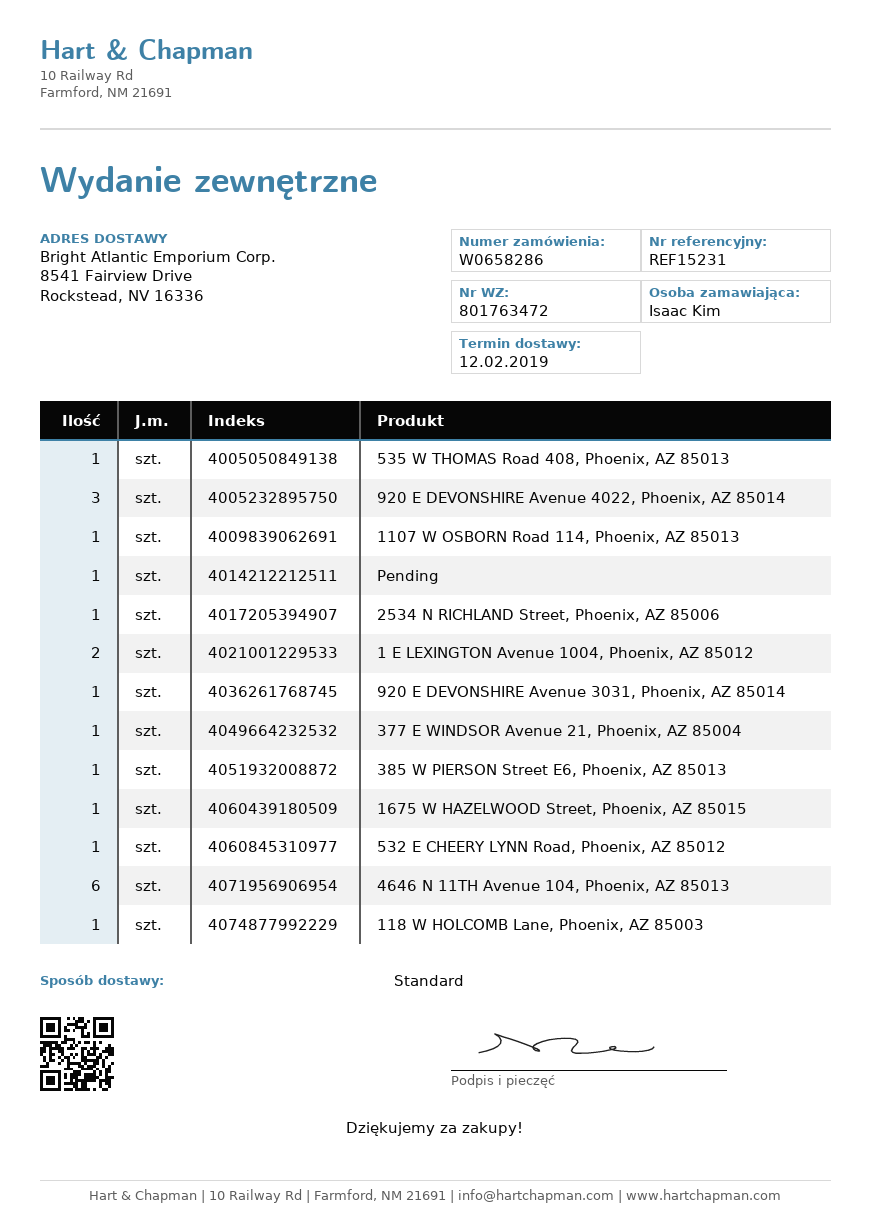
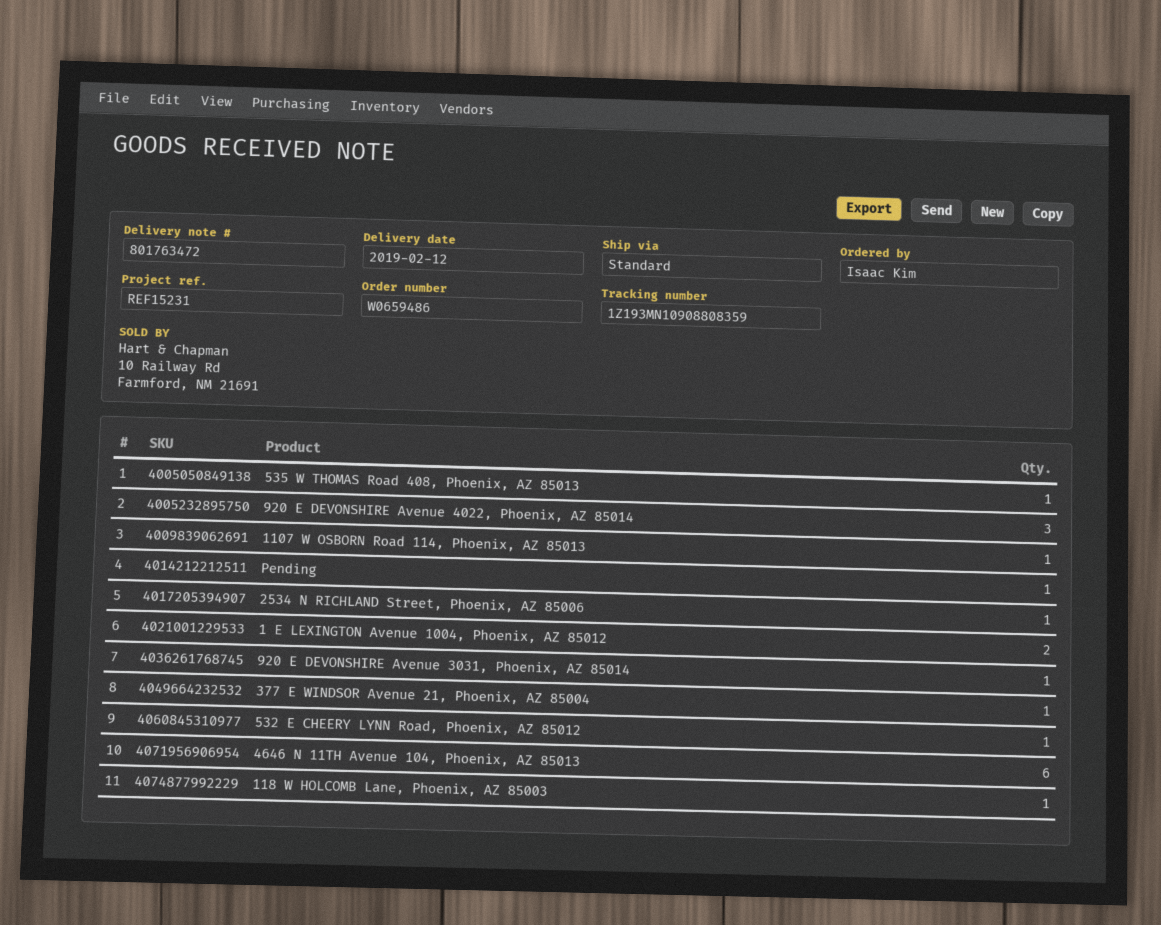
order number: W0658286 -> W0659486
385 W PIERSON Street E6, Phoenix, AZ 85013: 1 -> none
1675 W HAZELWOOD Street, Phoenix, AZ 85015: 1 -> none

